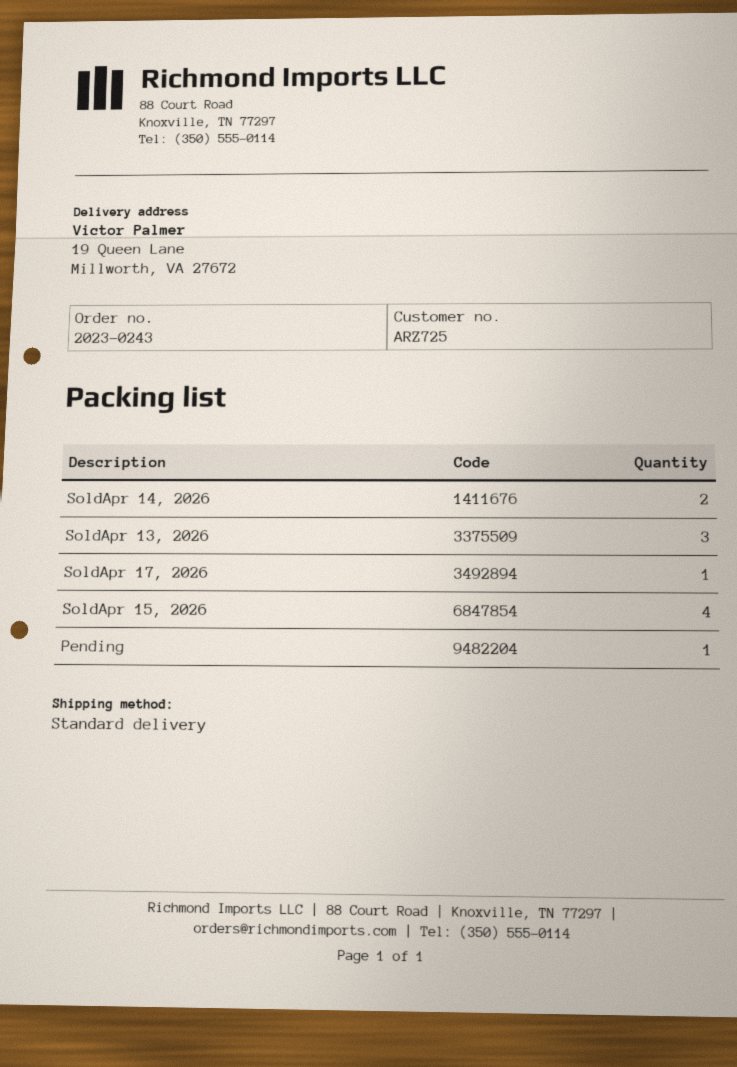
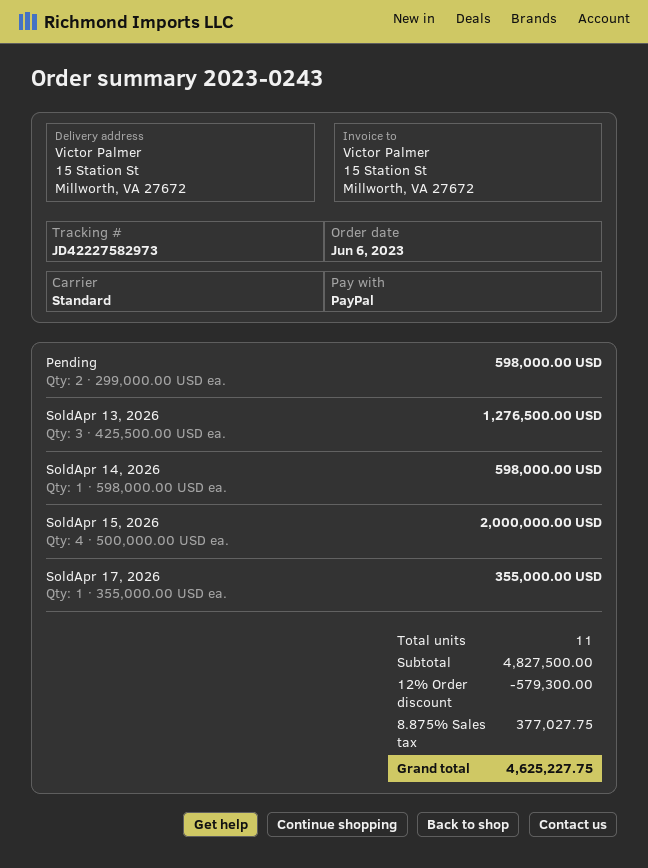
ship to: 19 Queen Lane, Millworth, VA 27672 -> 15 Station St, Millworth, VA 27672
SoldApr 14, 2026: 2 -> 1
Pending: 1 -> 2

